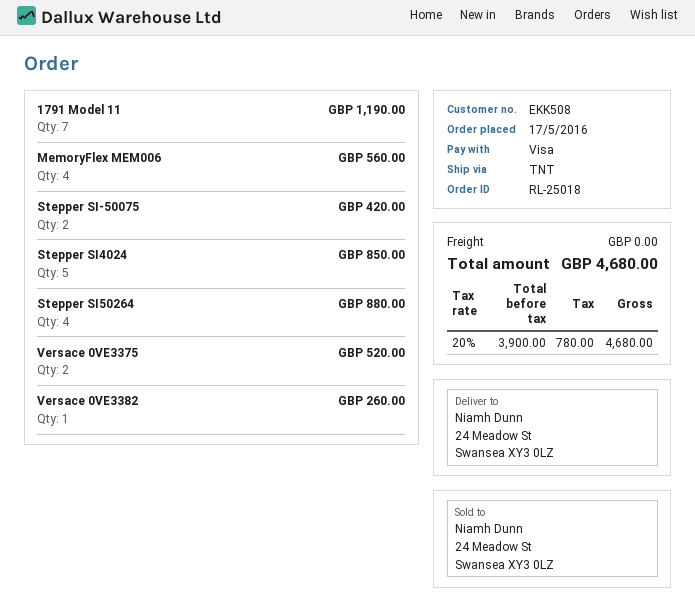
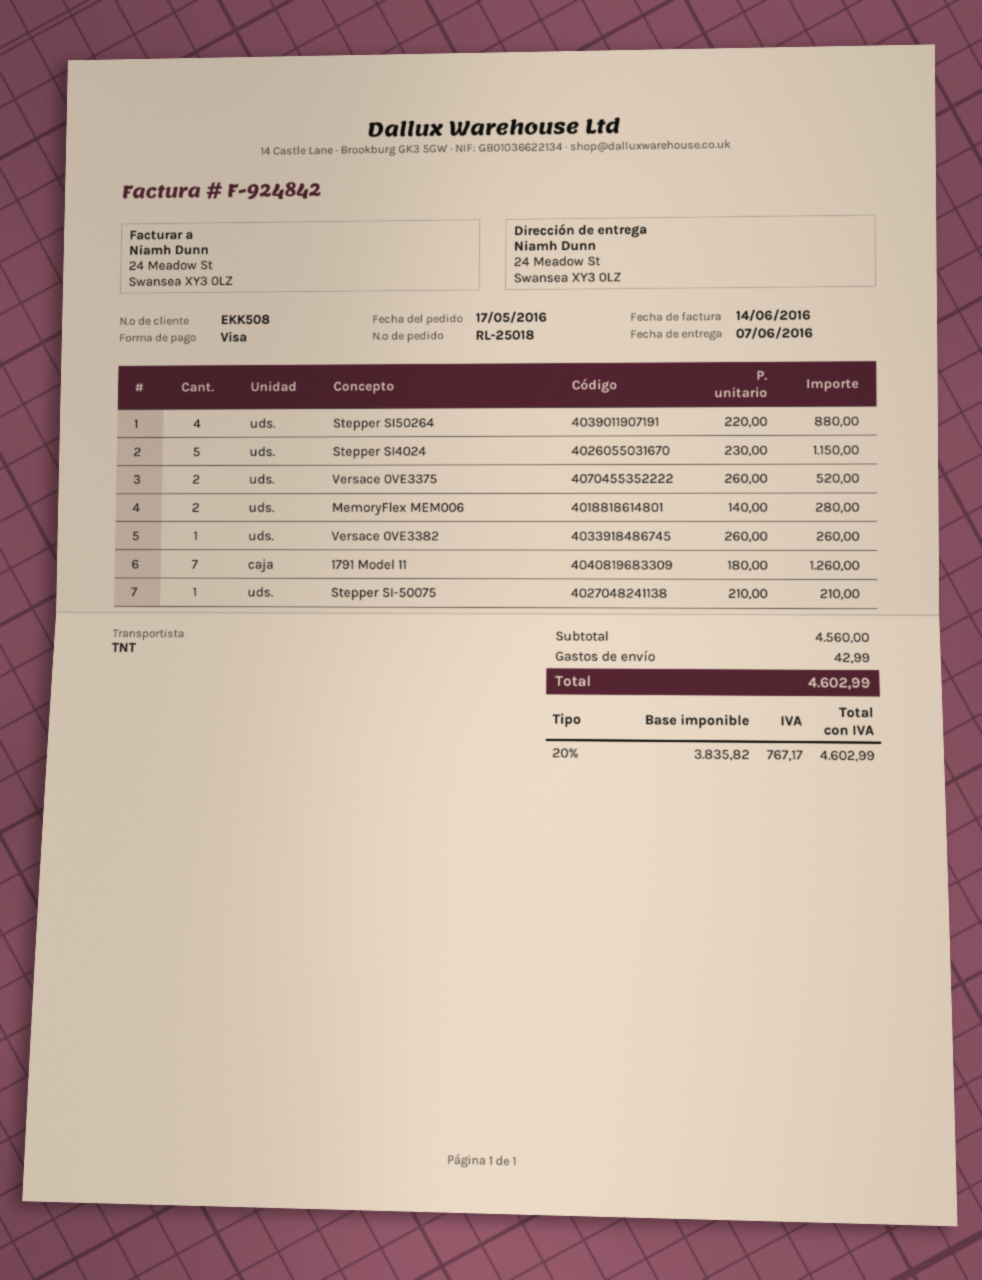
1791 Model 11: 7 for 1190.00 -> 7 for 1260.00
MemoryFlex MEM006: 4 for 560.00 -> 2 for 280.00
Stepper SI-50075: 2 for 420.00 -> 1 for 210.00
Stepper SI4024: 5 for 850.00 -> 5 for 1150.00
shipping: 0.00 -> 42.99
net: 3900.00 -> 3835.82
tax: 20% = 780.00 -> 20% = 767.17
total: 4680.00 -> 4602.99

